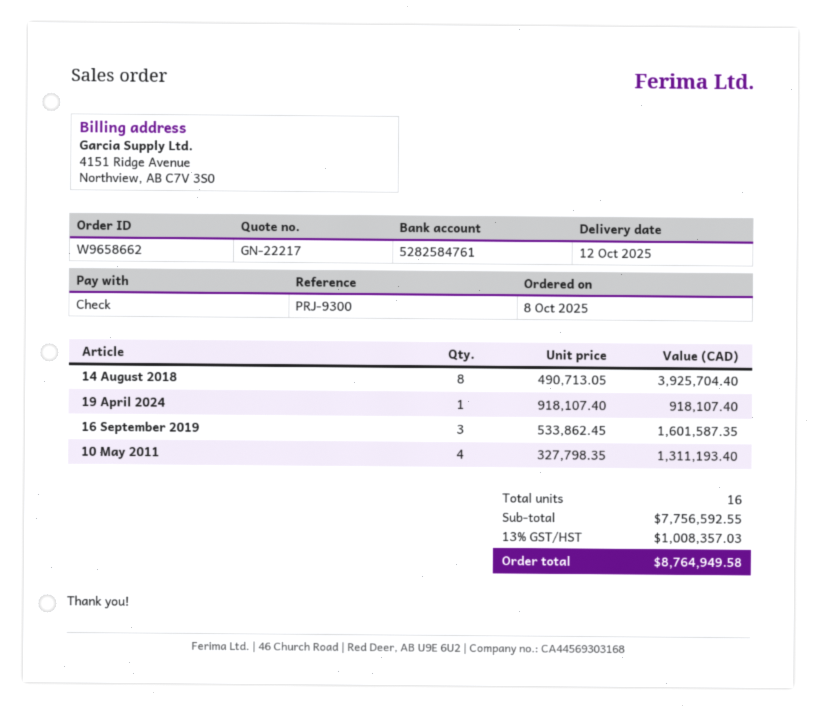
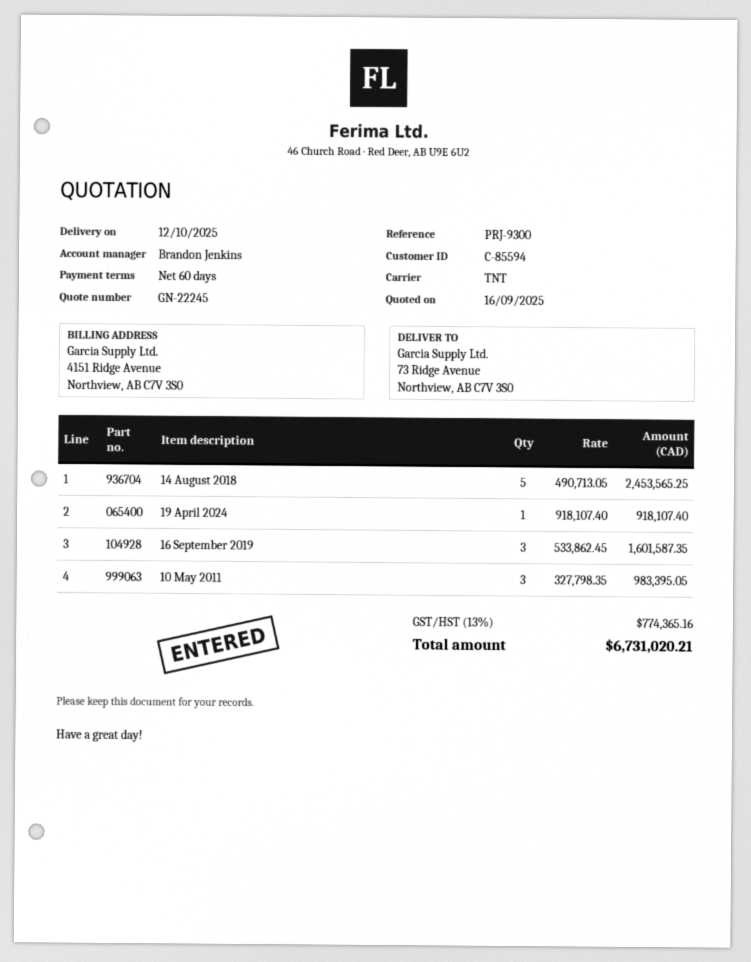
quote number: GN-22217 -> GN-22245
14 August 2018: 8 x 490713.05 = 3925704.40 -> 5 x 490713.05 = 2453565.25
10 May 2011: 4 x 327798.35 = 1311193.40 -> 3 x 327798.35 = 983395.05
tax: 13% = 1008357.03 -> 13% = 774365.16
total: 8764949.58 -> 6731020.21

